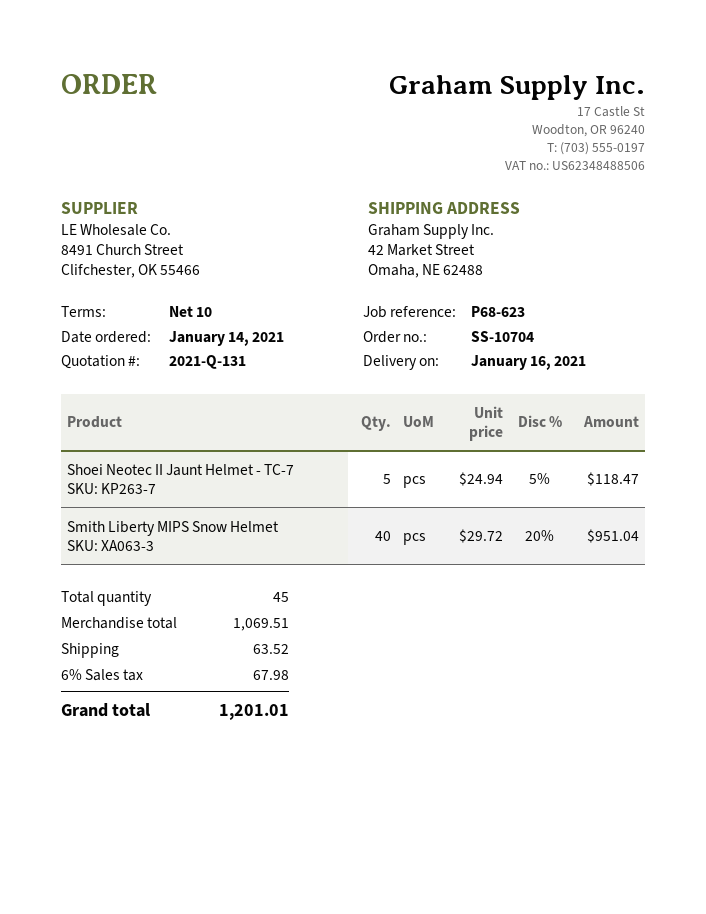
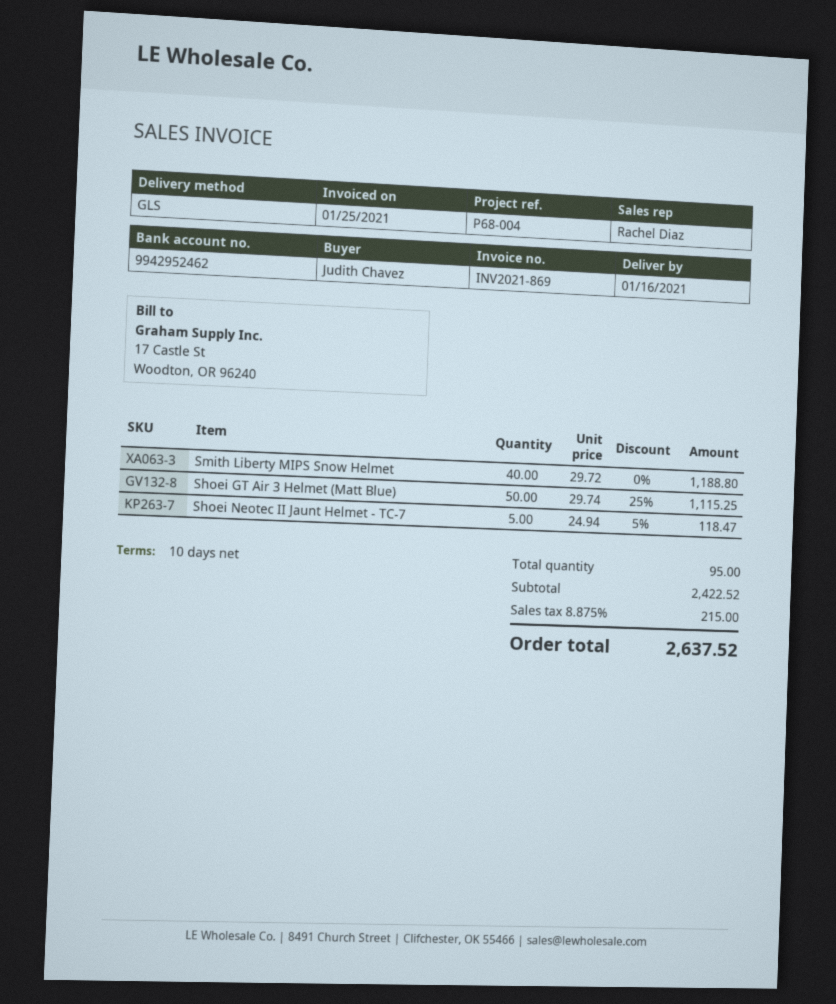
reference: P68-623 -> P68-004
Smith Liberty MIPS Snow Helmet: 40 x 29.72 - 20% = 951.04 -> 40 x 29.72 = 1188.80
Shoei GT Air 3 Helmet (Matt Blue): none -> 50 x 29.74 - 25% = 1115.25
total quantity: 45 -> 95
subtotal: 1069.51 -> 2422.52
shipping: 63.52 -> none
tax: 6% = 67.98 -> 8.875% = 215.00
total: 1201.01 -> 2637.52

